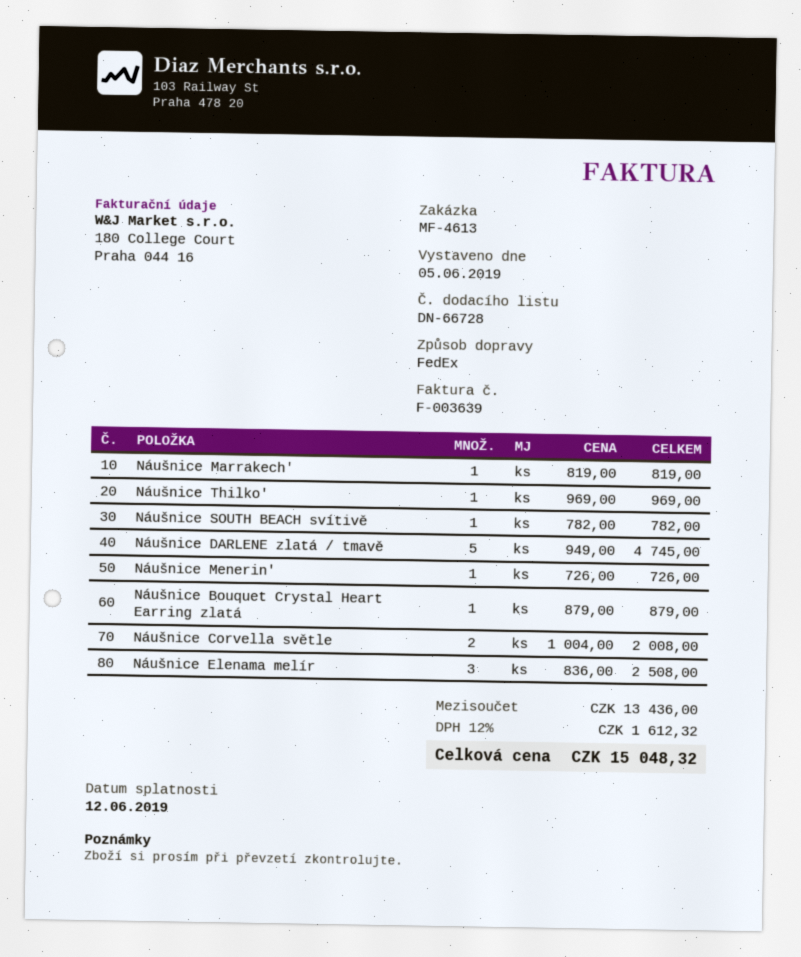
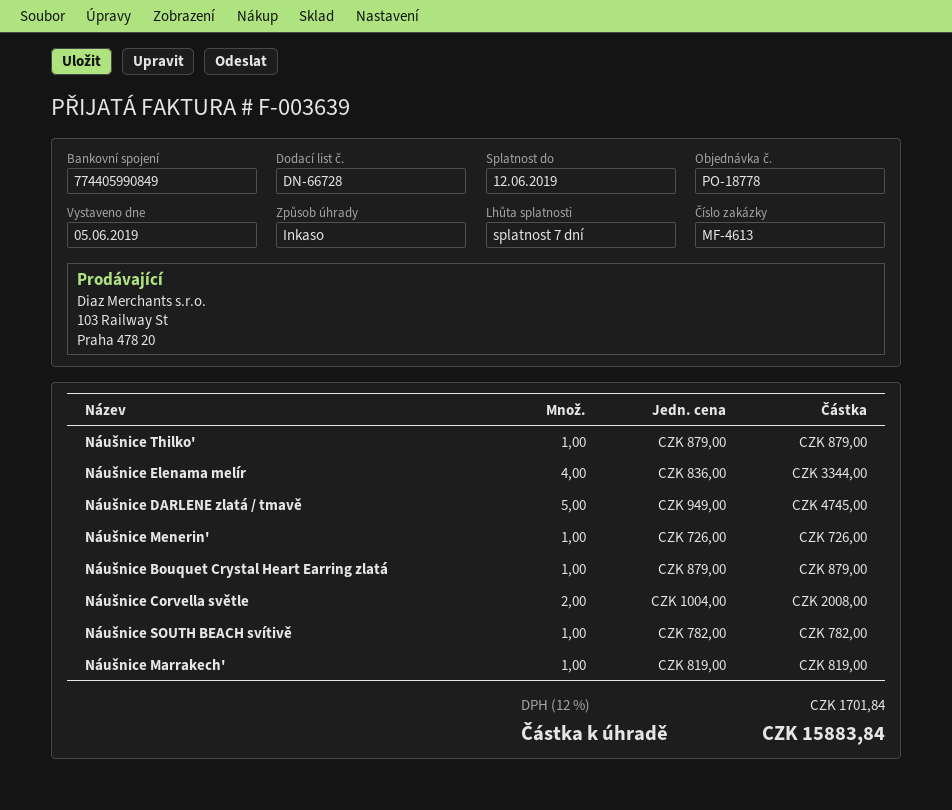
Náušnice Thilko': 1 x 969.00 = 969.00 -> 1 x 879.00 = 879.00
Náušnice Elenama melír: 3 x 836.00 = 2508.00 -> 4 x 836.00 = 3344.00
tax: 12% = 1612.32 -> 12% = 1701.84
total: 15048.32 -> 15883.84

